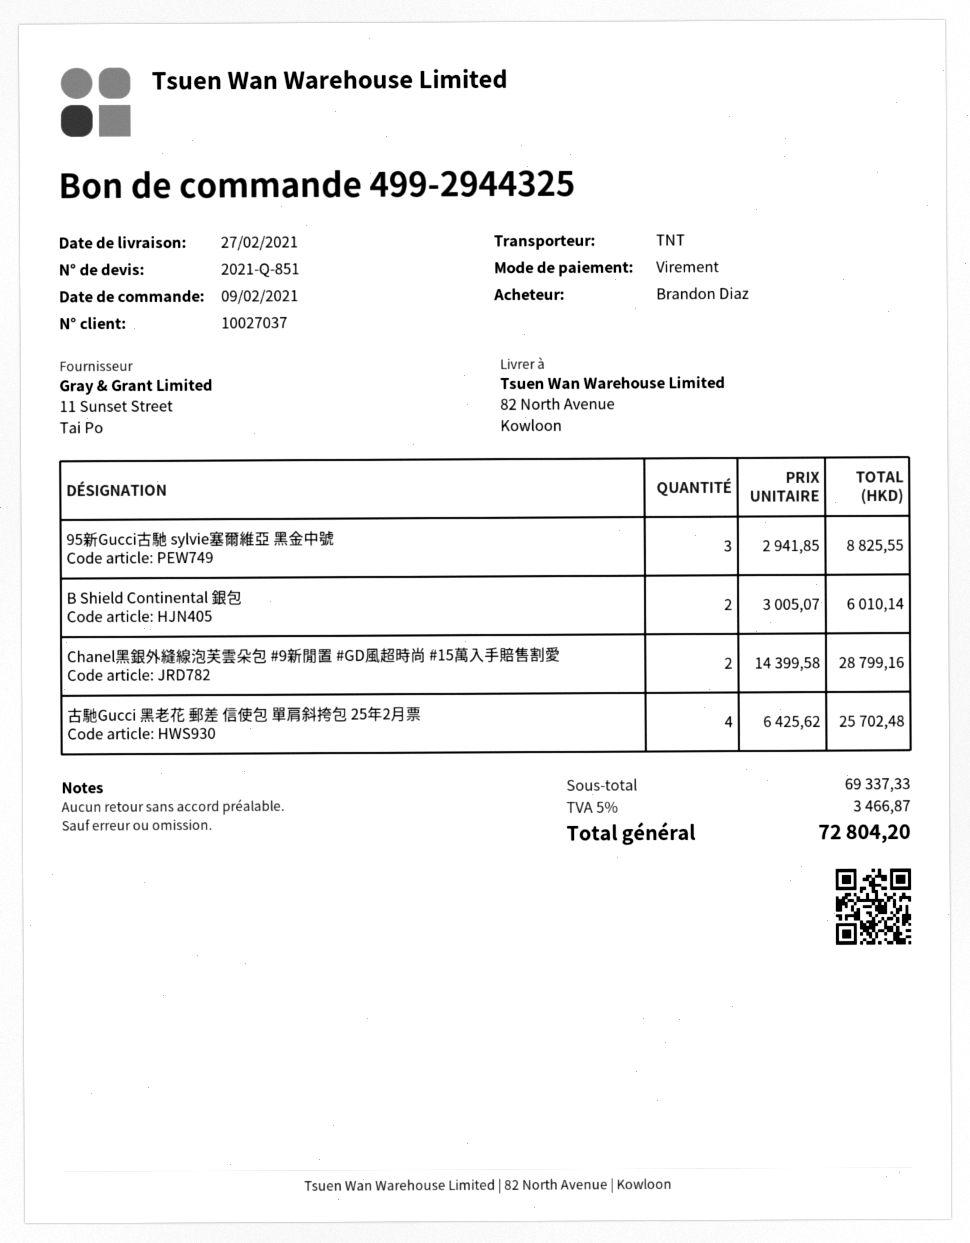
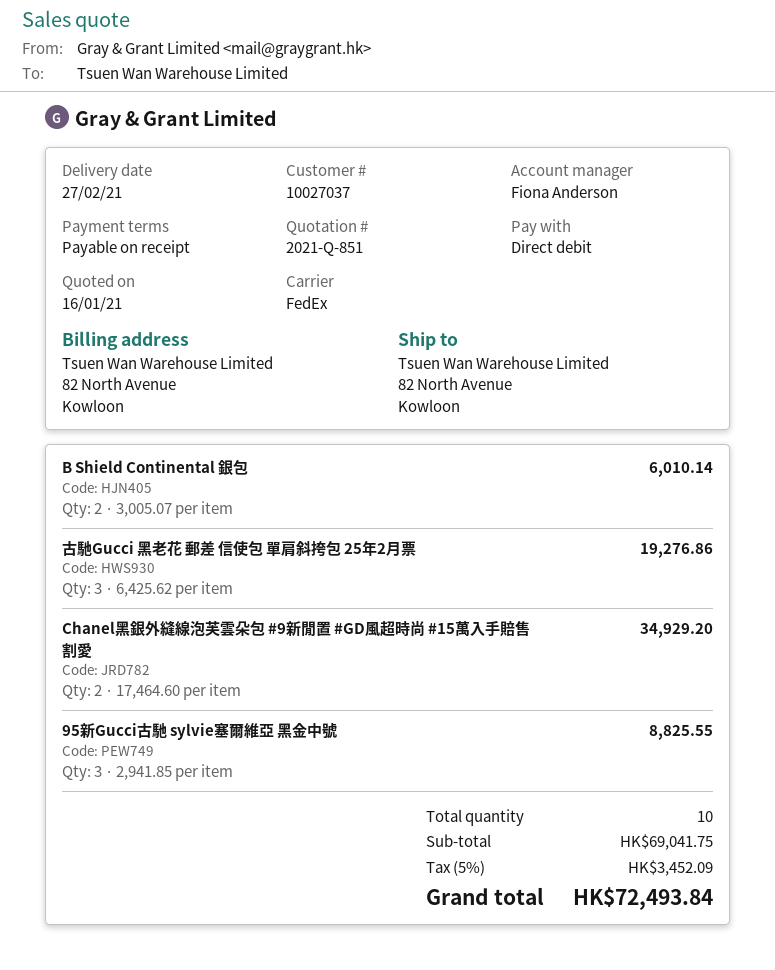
payment method: bank transfer -> direct debit
shipping method: TNT -> FedEx
Chanel黑銀外縫線泡芙雲朵包 #9新閒置 #GD風超時尚 #15萬入手賠售割愛: 2 x 14399.58 = 28799.16 -> 2 x 17464.60 = 34929.20
古馳Gucci 黑老花 郵差 信使包 單肩斜挎包 25年2月票: 4 x 6425.62 = 25702.48 -> 3 x 6425.62 = 19276.86
subtotal: 69337.33 -> 69041.75
tax: 5% = 3466.87 -> 5% = 3452.09
total: 72804.20 -> 72493.84

